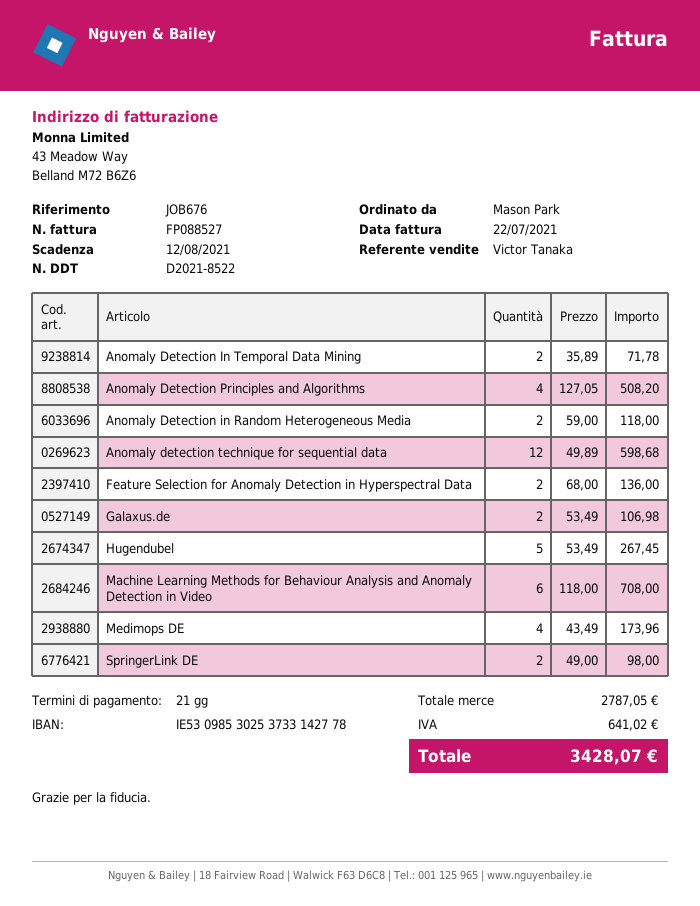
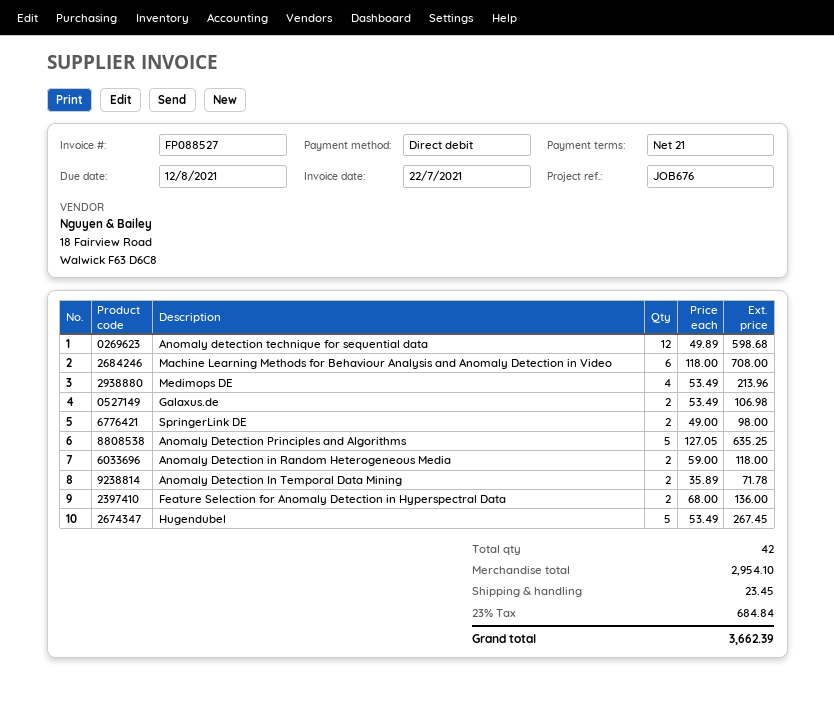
Anomaly Detection Principles and Algorithms: 4 x 127.05 = 508.20 -> 5 x 127.05 = 635.25
Medimops DE: 4 x 43.49 = 173.96 -> 4 x 53.49 = 213.96
subtotal: 2787.05 -> 2954.10
shipping: none -> 23.45
tax: 641.02 -> 684.84
total: 3428.07 -> 3662.39

